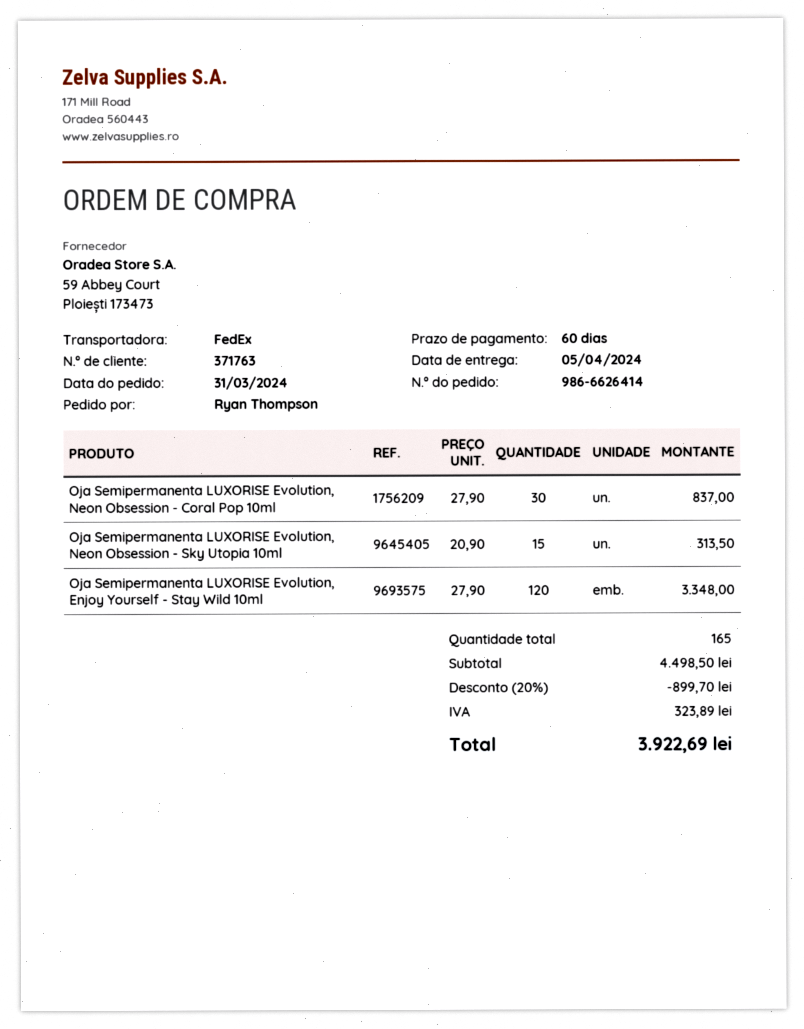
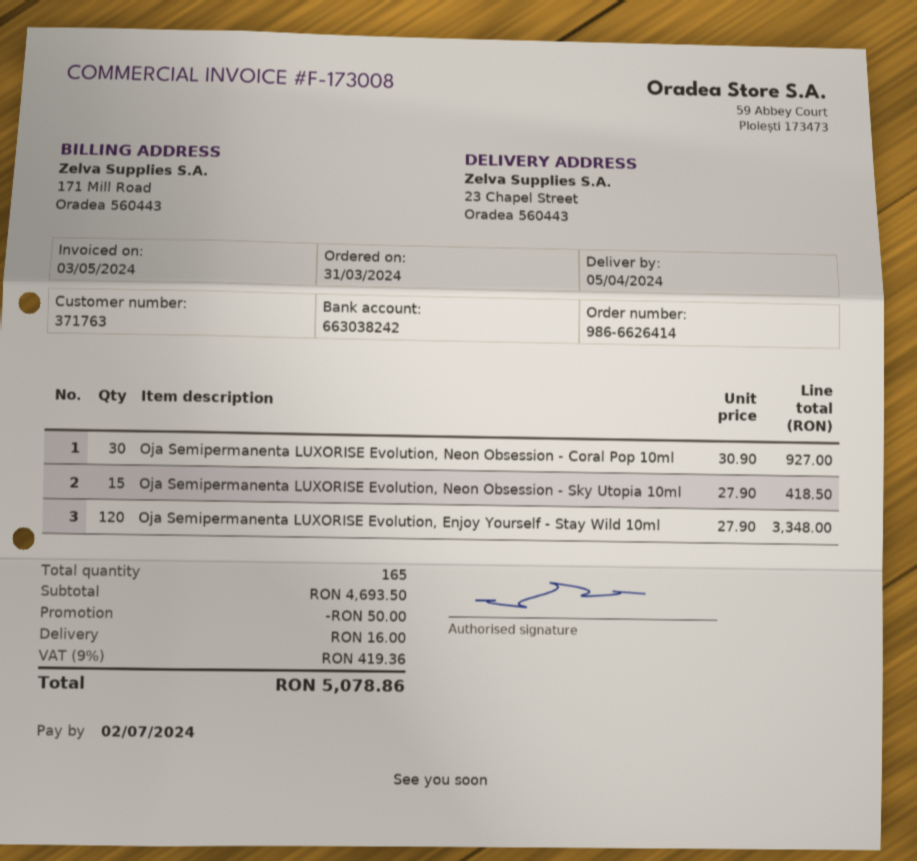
Oja Semipermanenta LUXORISE Evolution, Neon Obsession - Coral Pop 10ml: 30 x 27.90 = 837.00 -> 30 x 30.90 = 927.00
Oja Semipermanenta LUXORISE Evolution, Neon Obsession - Sky Utopia 10ml: 15 x 20.90 = 313.50 -> 15 x 27.90 = 418.50
subtotal: 4498.50 -> 4693.50
discount: 899.70 -> 50.00
shipping: none -> 16.00
tax: 323.89 -> 419.36
total: 3922.69 -> 5078.86

